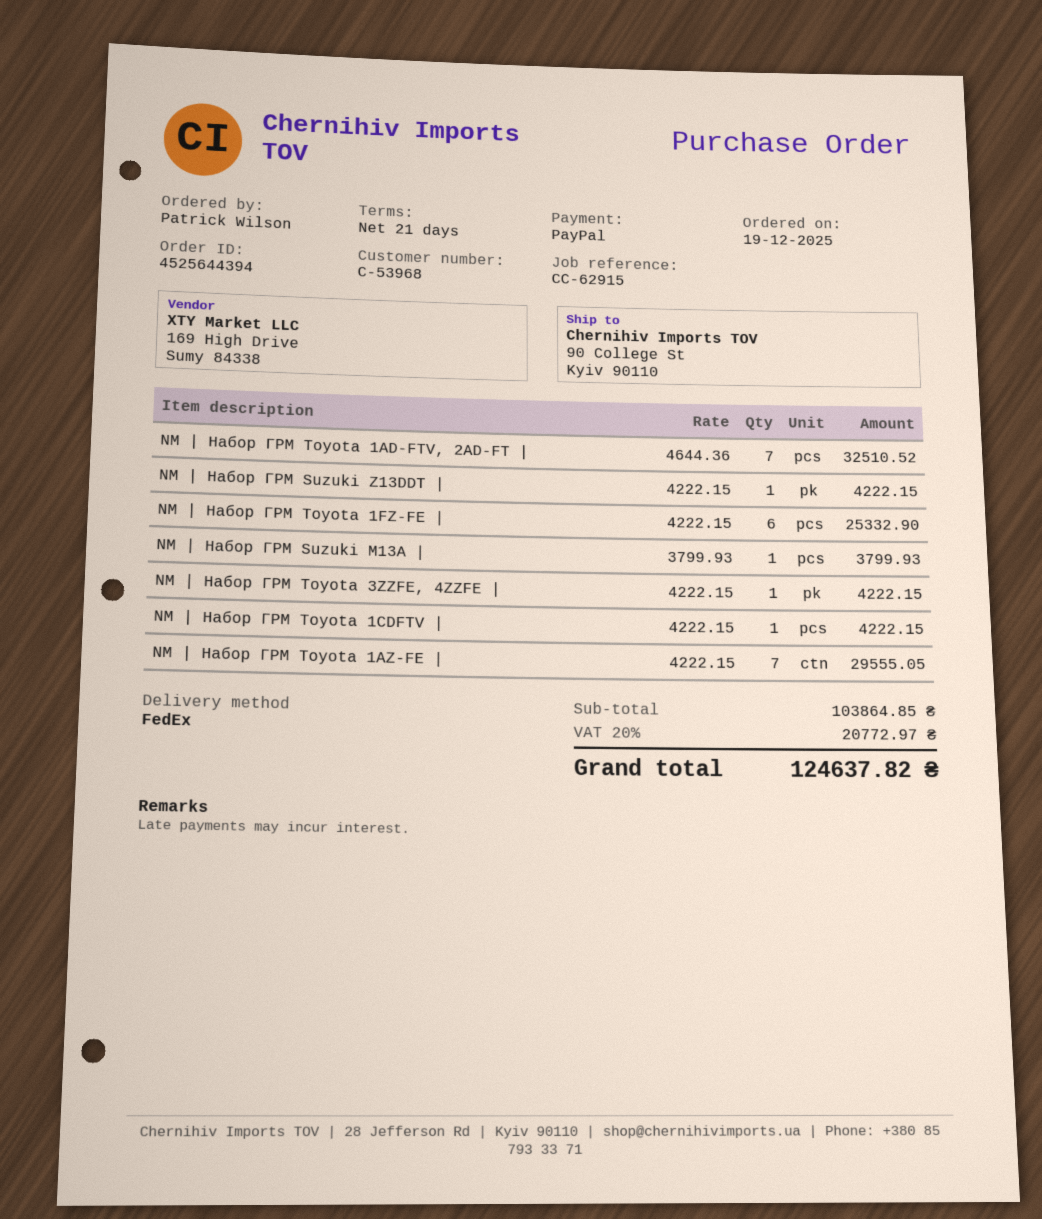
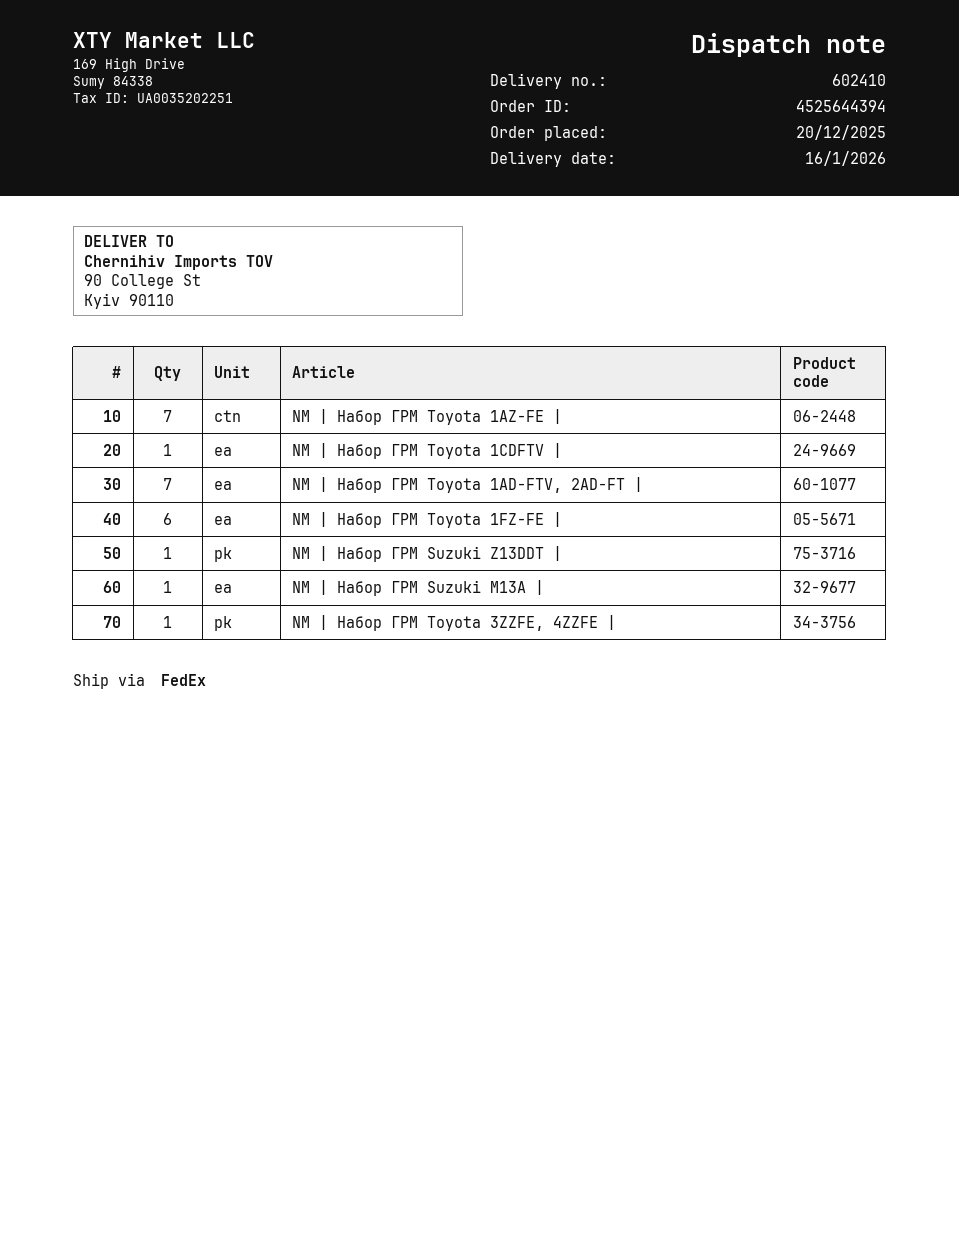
order date: 2025-12-19 -> 2025-12-20

